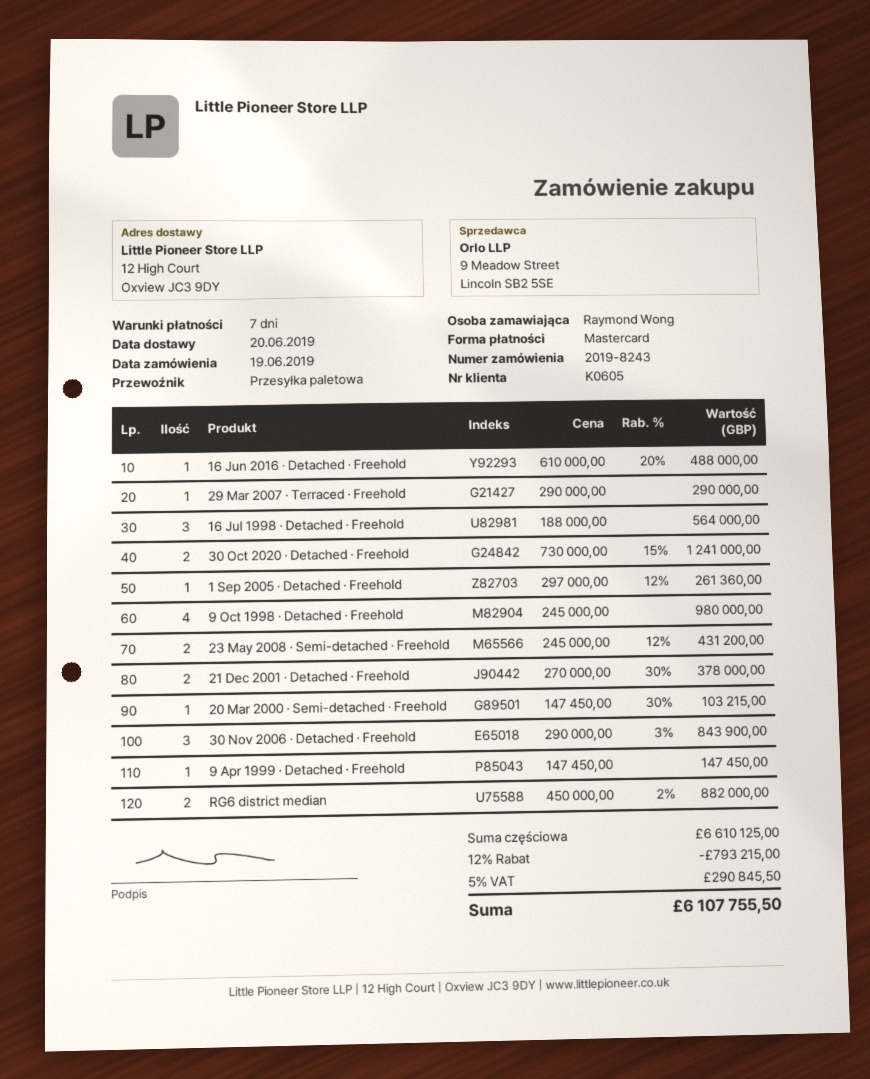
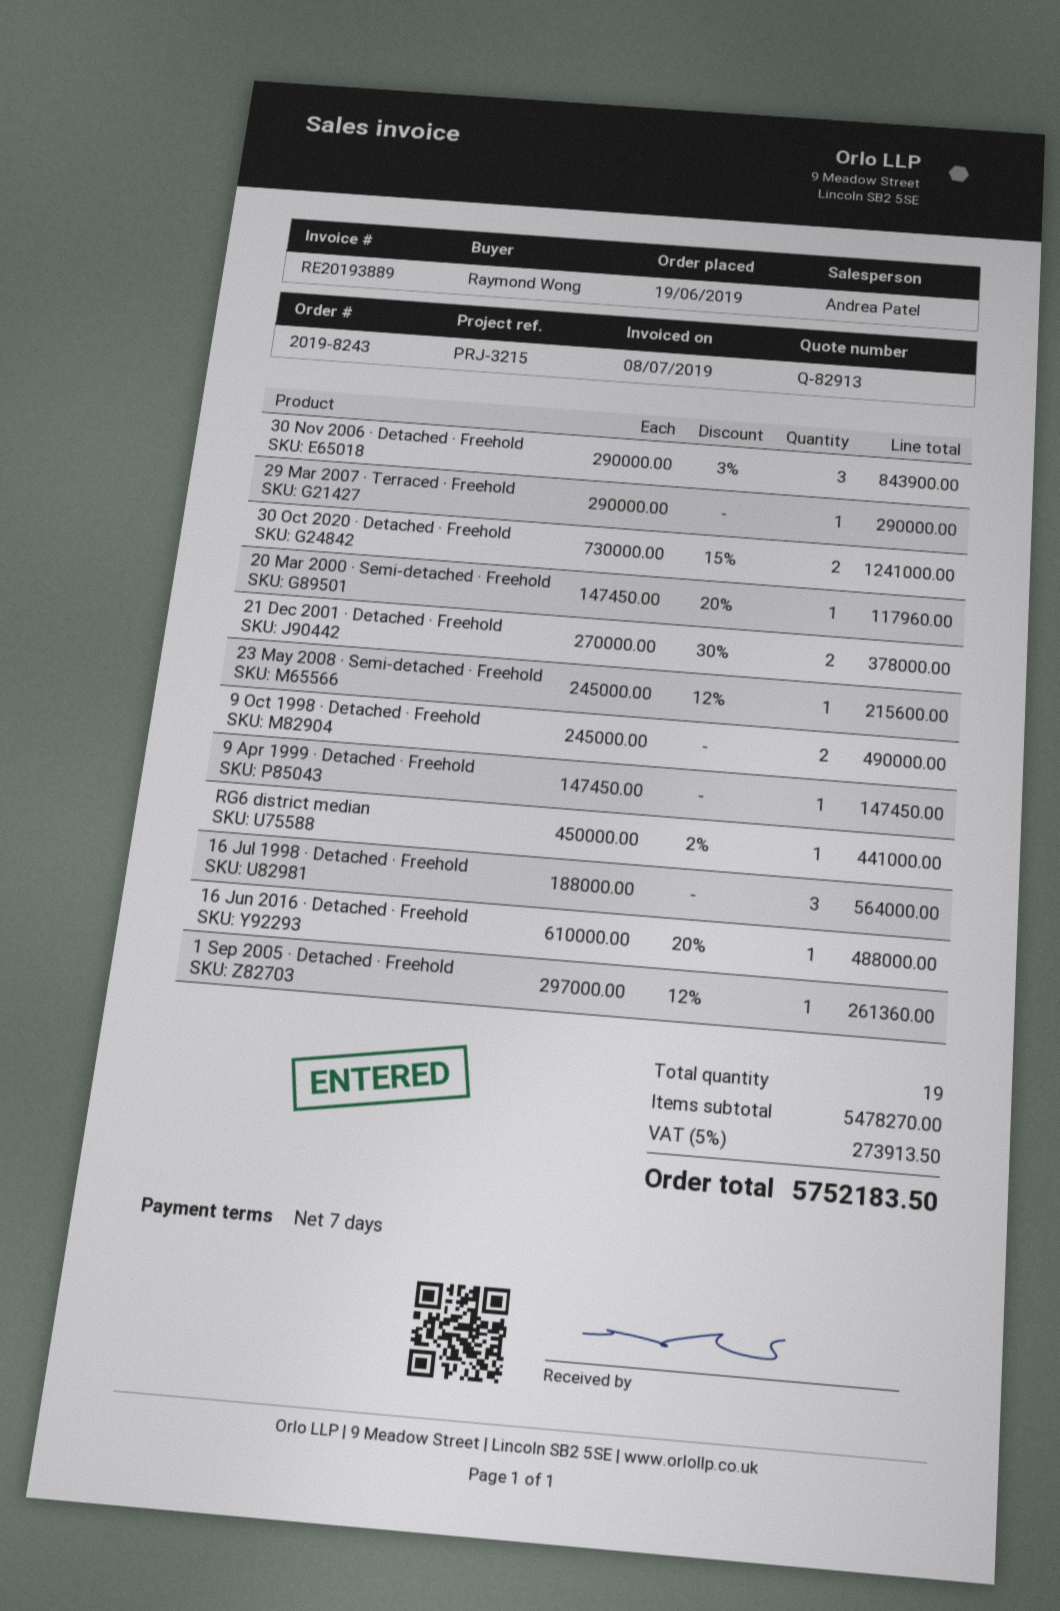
9 Oct 1998 · Detached · Freehold: 4 x 245000.00 = 980000.00 -> 2 x 245000.00 = 490000.00
23 May 2008 · Semi-detached · Freehold: 2 x 245000.00 - 12% = 431200.00 -> 1 x 245000.00 - 12% = 215600.00
20 Mar 2000 · Semi-detached · Freehold: 1 x 147450.00 - 30% = 103215.00 -> 1 x 147450.00 - 20% = 117960.00
RG6 district median: 2 x 450000.00 - 2% = 882000.00 -> 1 x 450000.00 - 2% = 441000.00
subtotal: 6610125.00 -> 5478270.00
discount: 12% = 793215.00 -> none
tax: 5% = 290845.50 -> 5% = 273913.50
total: 6107755.50 -> 5752183.50

